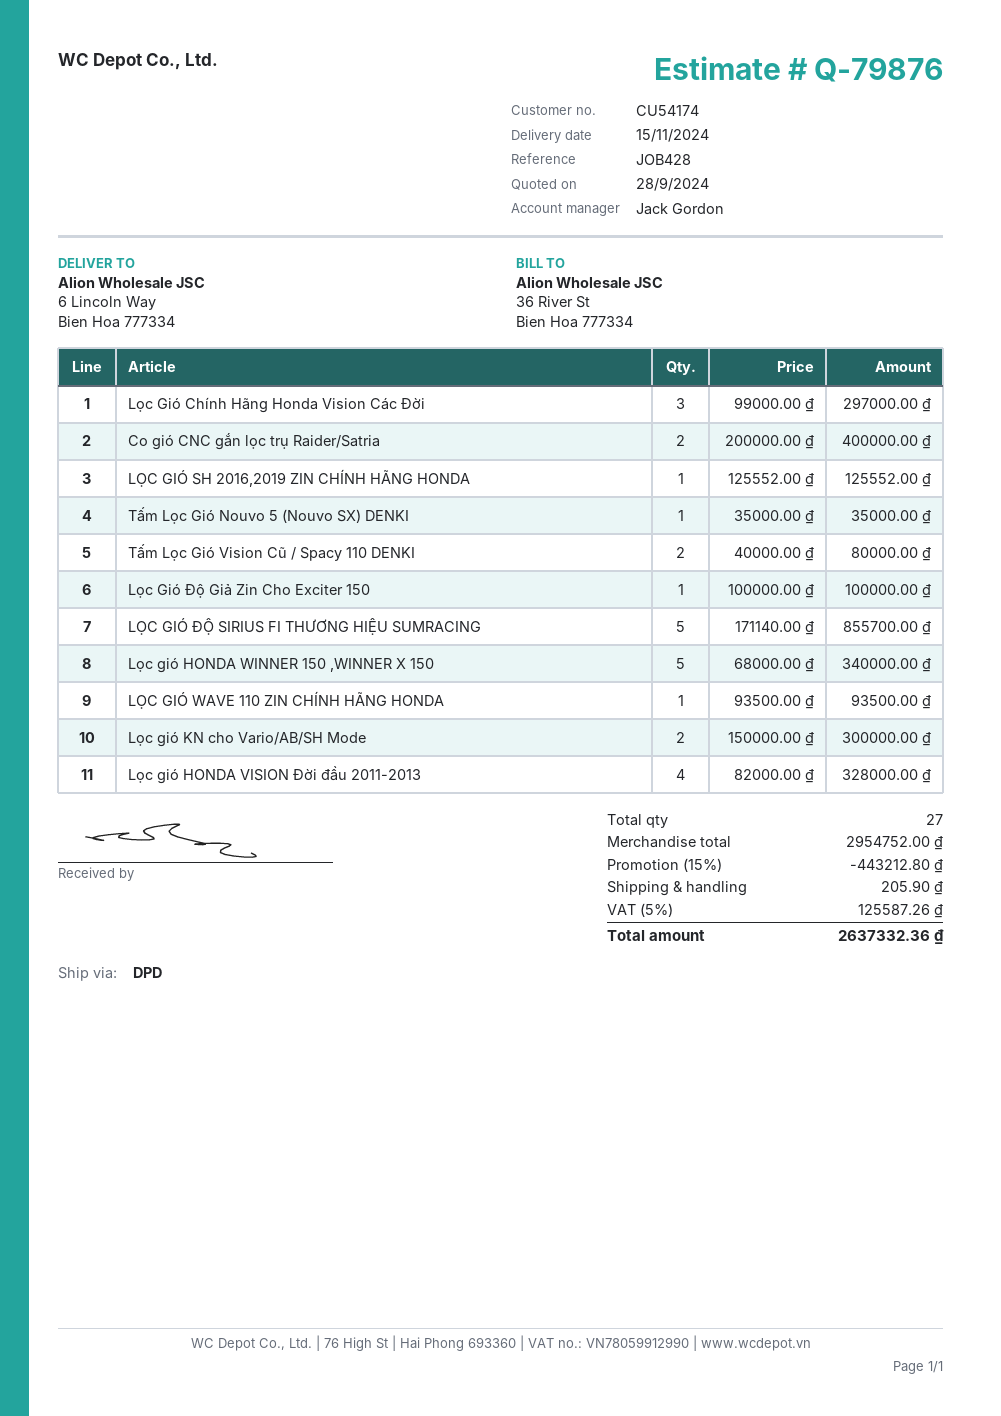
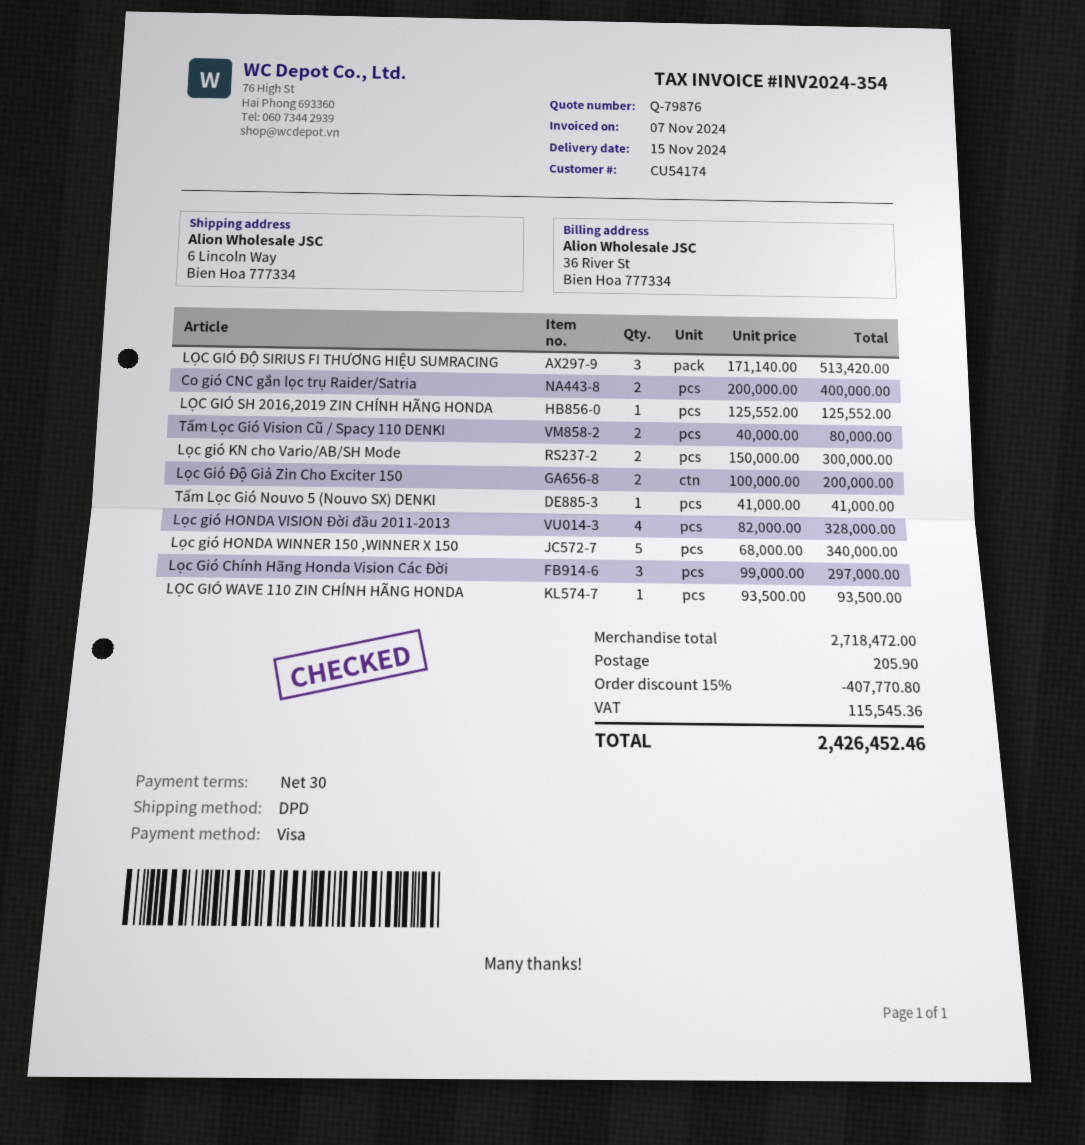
Tấm Lọc Gió Nouvo 5 (Nouvo SX) DENKI: 1 x 35000.00 = 35000.00 -> 1 x 41000.00 = 41000.00
Lọc Gió Độ Giả Zin Cho Exciter 150: 1 x 100000.00 = 100000.00 -> 2 x 100000.00 = 200000.00
LỌC GIÓ ĐỘ SIRIUS FI THƯƠNG HIỆU SUMRACING: 5 x 171140.00 = 855700.00 -> 3 x 171140.00 = 513420.00
subtotal: 2954752.00 -> 2718472.00
discount: 15% = 443212.80 -> 15% = 407770.80
tax: 125587.26 -> 115545.36
total: 2637332.36 -> 2426452.46

